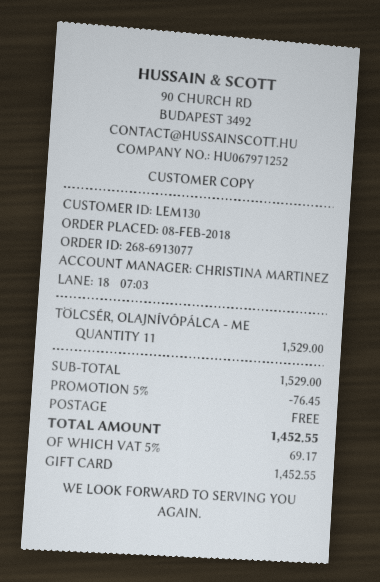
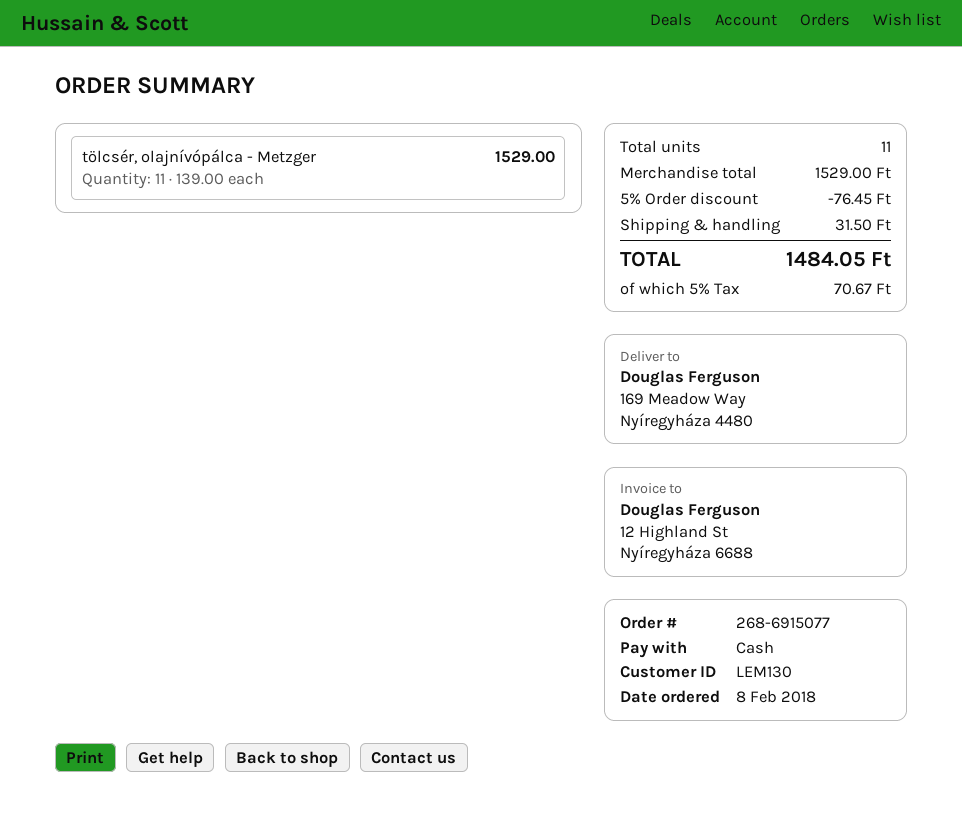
order number: 268-6913077 -> 268-6915077
payment method: gift card -> cash
shipping: 0.00 -> 31.50
tax: 5% = 69.17 -> 5% = 70.67
total: 1452.55 -> 1484.05

